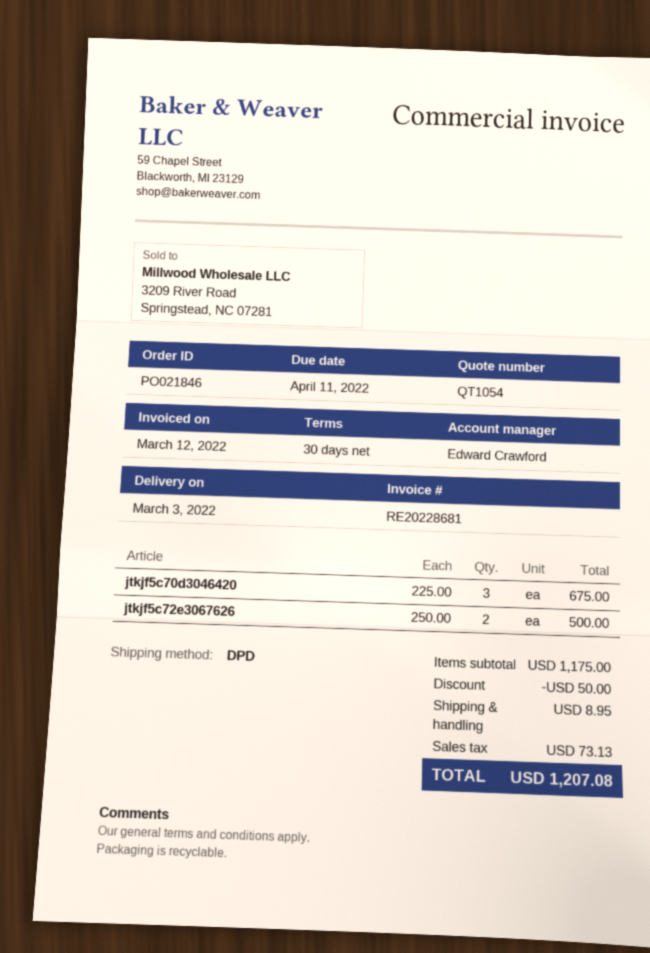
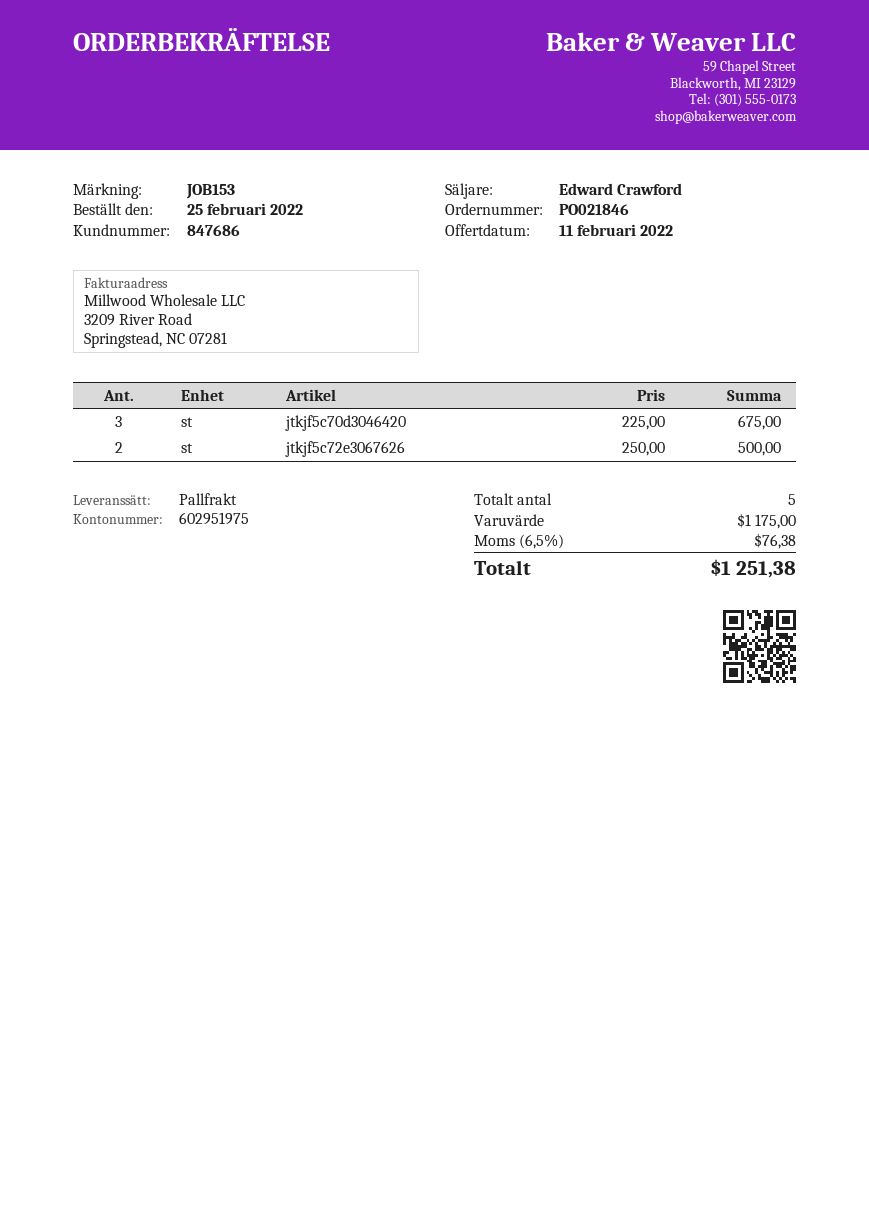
shipping method: DPD -> pallet freight
discount: 50.00 -> none
shipping: 8.95 -> none
tax: 73.13 -> 76.38
total: 1207.08 -> 1251.38

